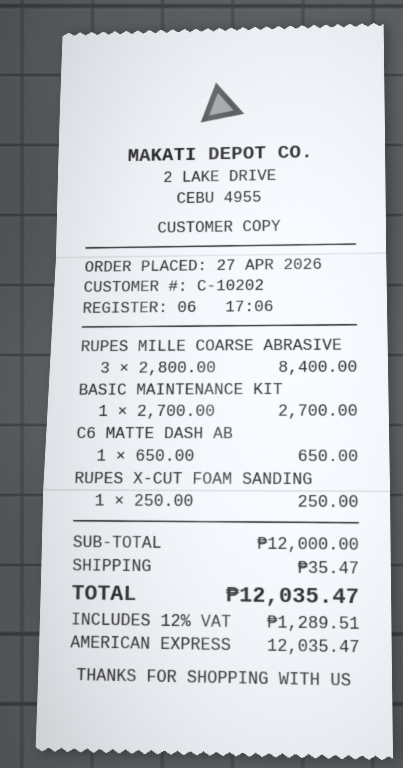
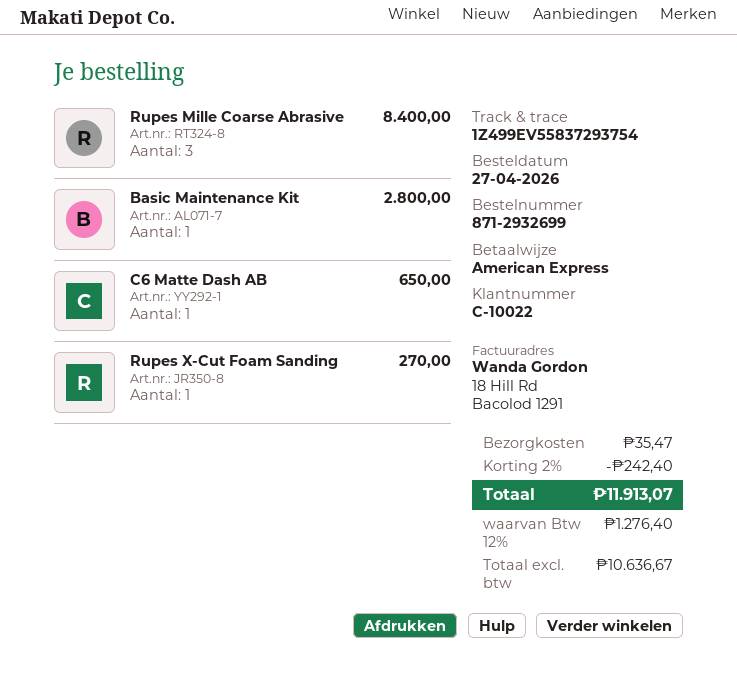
customer number: C-10202 -> C-10022
BASIC MAINTENANCE KIT: 1 for 2700.00 -> 1 for 2800.00
RUPES X-CUT FOAM SANDING: 1 for 250.00 -> 1 for 270.00
discount: none -> 2% = 242.40
tax: 12% = 1289.51 -> 12% = 1276.40
total: 12035.47 -> 11913.07

